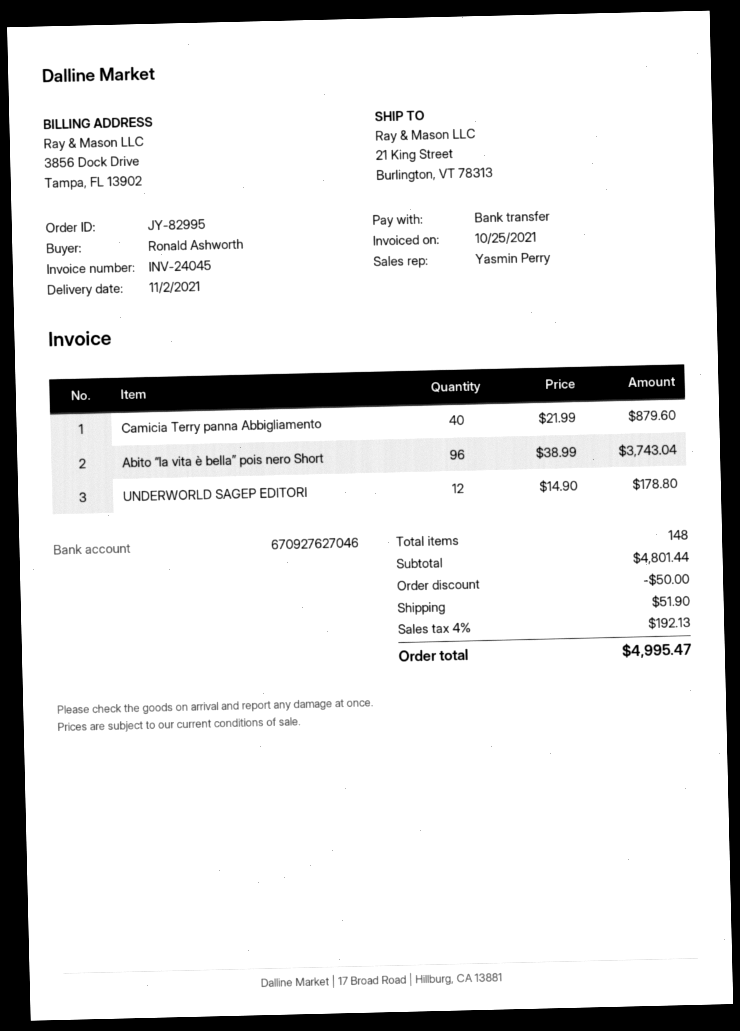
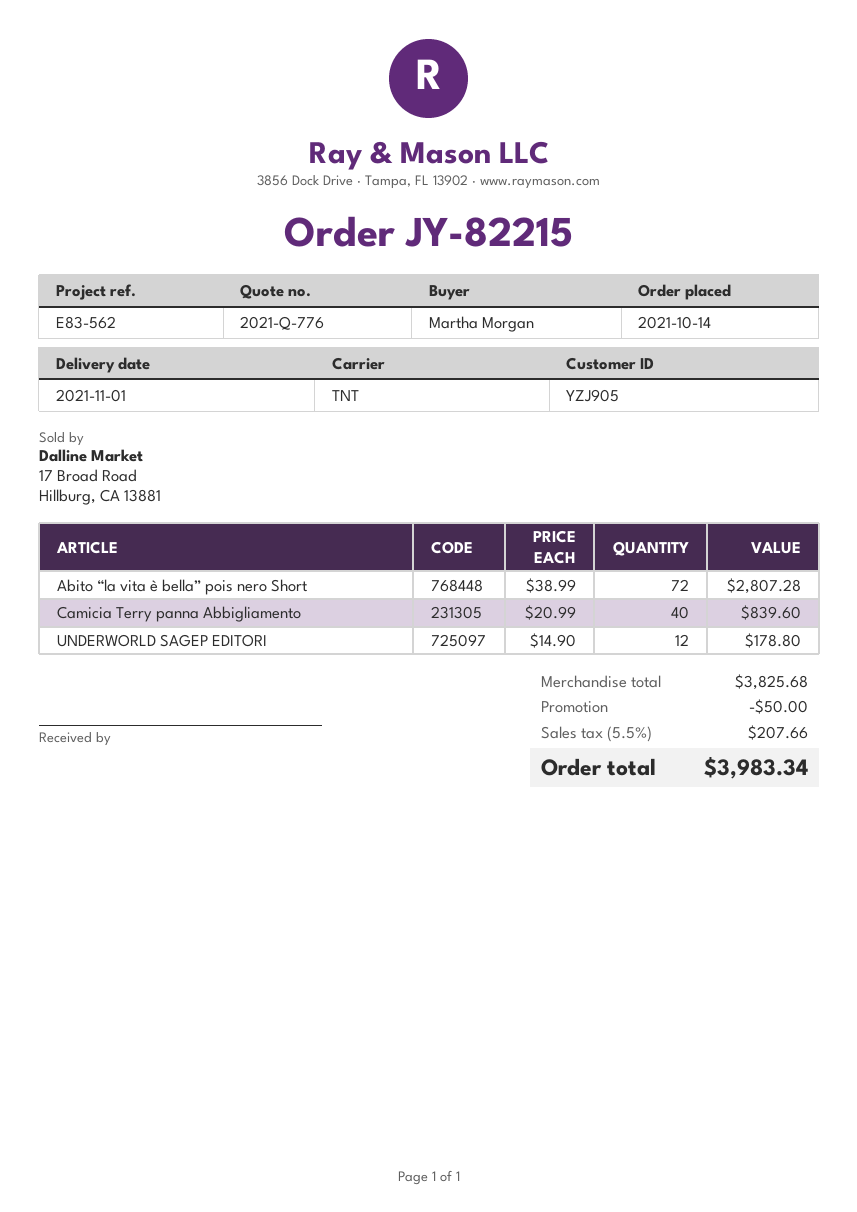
order number: JY-82995 -> JY-82215
delivery date: 2021-11-02 -> 2021-11-01
ordered by: Ronald Ashworth -> Martha Morgan
Camicia Terry panna Abbigliamento: 40 x 21.99 = 879.60 -> 40 x 20.99 = 839.60
Abito “la vita è bella” pois nero Short: 96 x 38.99 = 3743.04 -> 72 x 38.99 = 2807.28
subtotal: 4801.44 -> 3825.68
shipping: 51.90 -> none
tax: 4% = 192.13 -> 5.5% = 207.66
total: 4995.47 -> 3983.34

